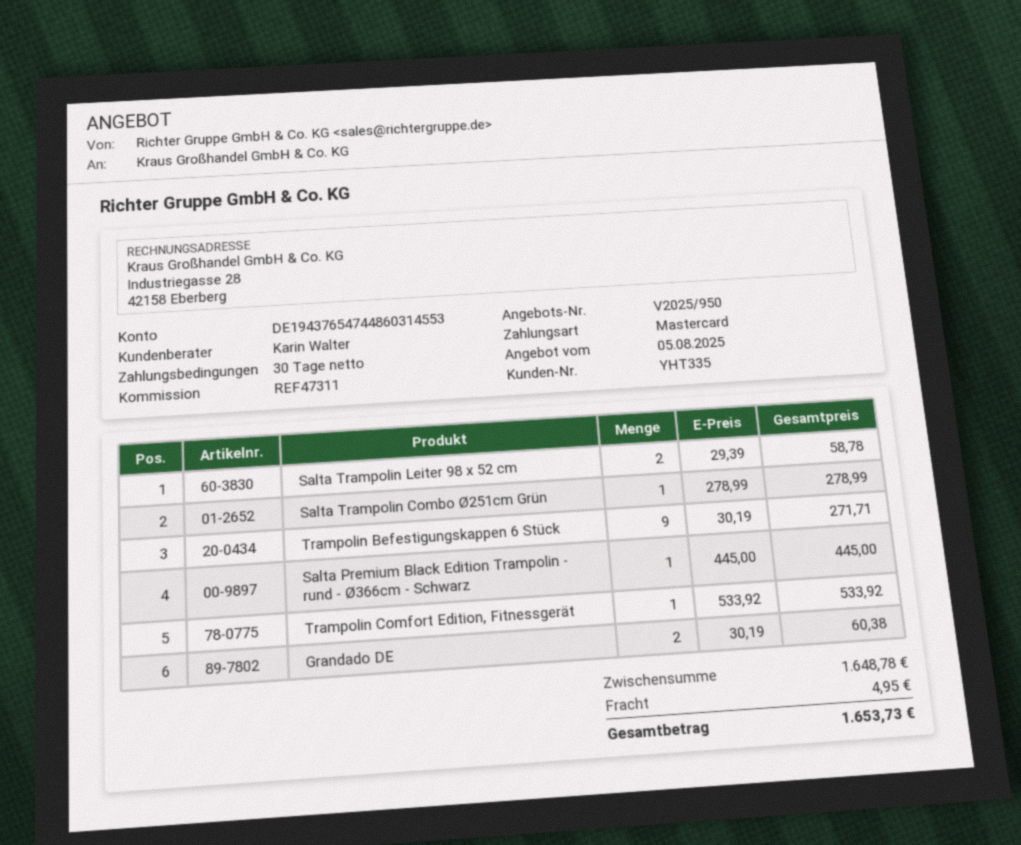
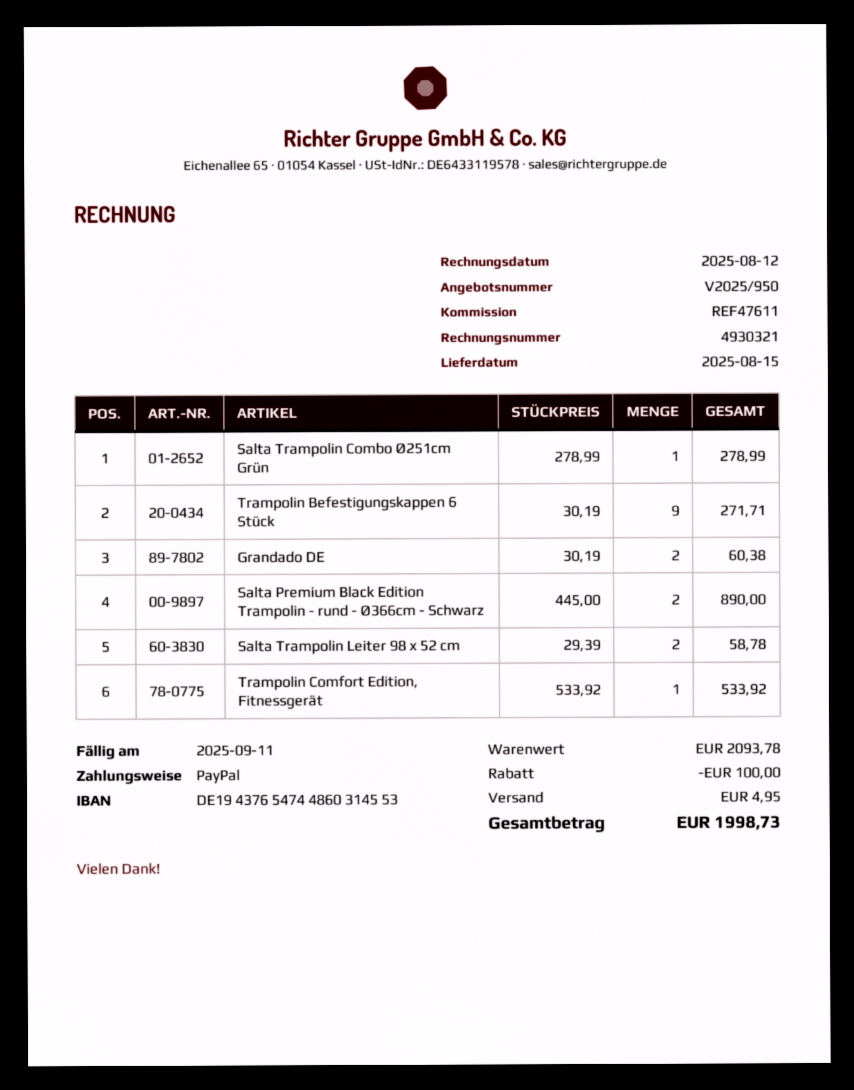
reference: REF47311 -> REF47611
payment method: Mastercard -> PayPal
Salta Premium Black Edition Trampolin - rund - Ø366cm - Schwarz: 1 x 445.00 = 445.00 -> 2 x 445.00 = 890.00
subtotal: 1648.78 -> 2093.78
discount: none -> 100.00
total: 1653.73 -> 1998.73

